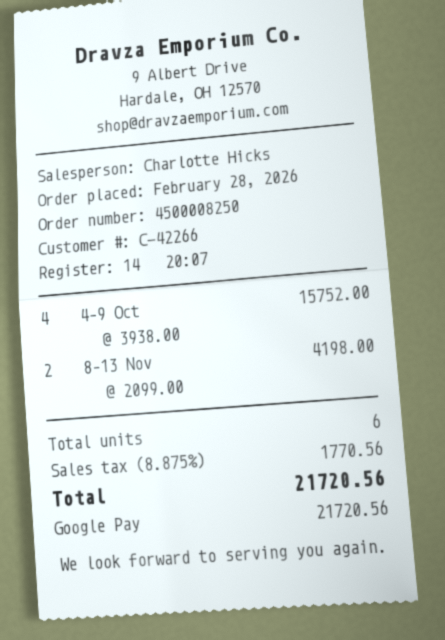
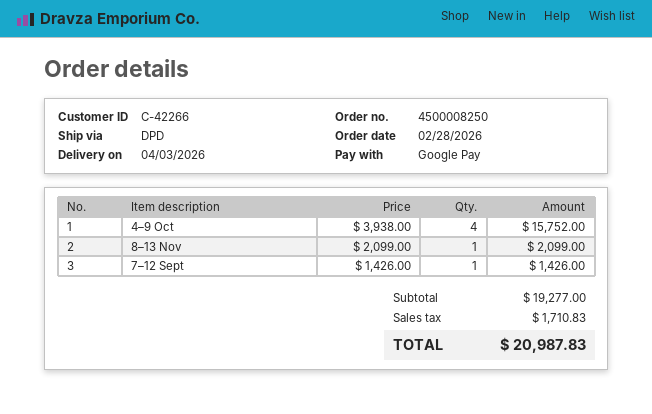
8–13 Nov: 2 x 2099.00 = 4198.00 -> 1 x 2099.00 = 2099.00
7–12 Sept: none -> 1 x 1426.00 = 1426.00
tax: 1770.56 -> 1710.83
total: 21720.56 -> 20987.83

